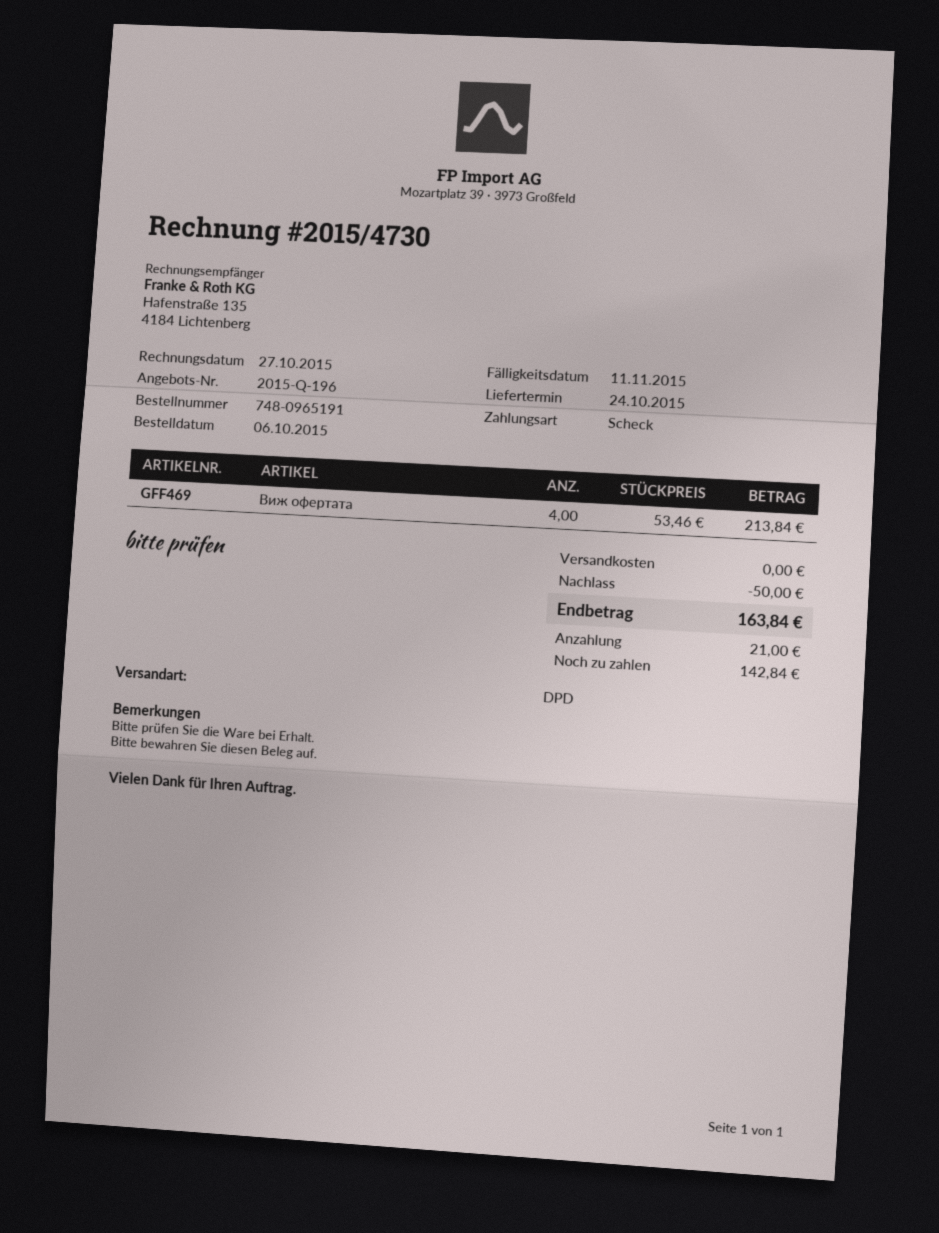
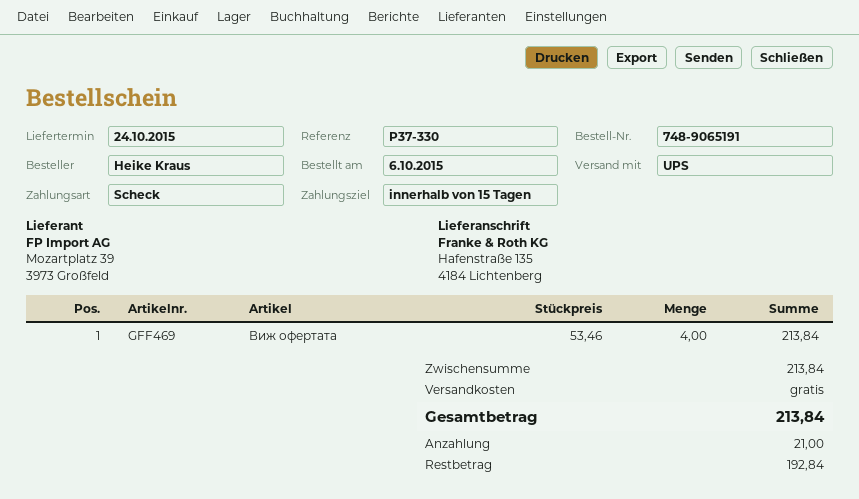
order number: 748-0965191 -> 748-9065191
shipping method: DPD -> UPS
discount: 50.00 -> none
total: 163.84 -> 213.84
balance: 142.84 -> 192.84

